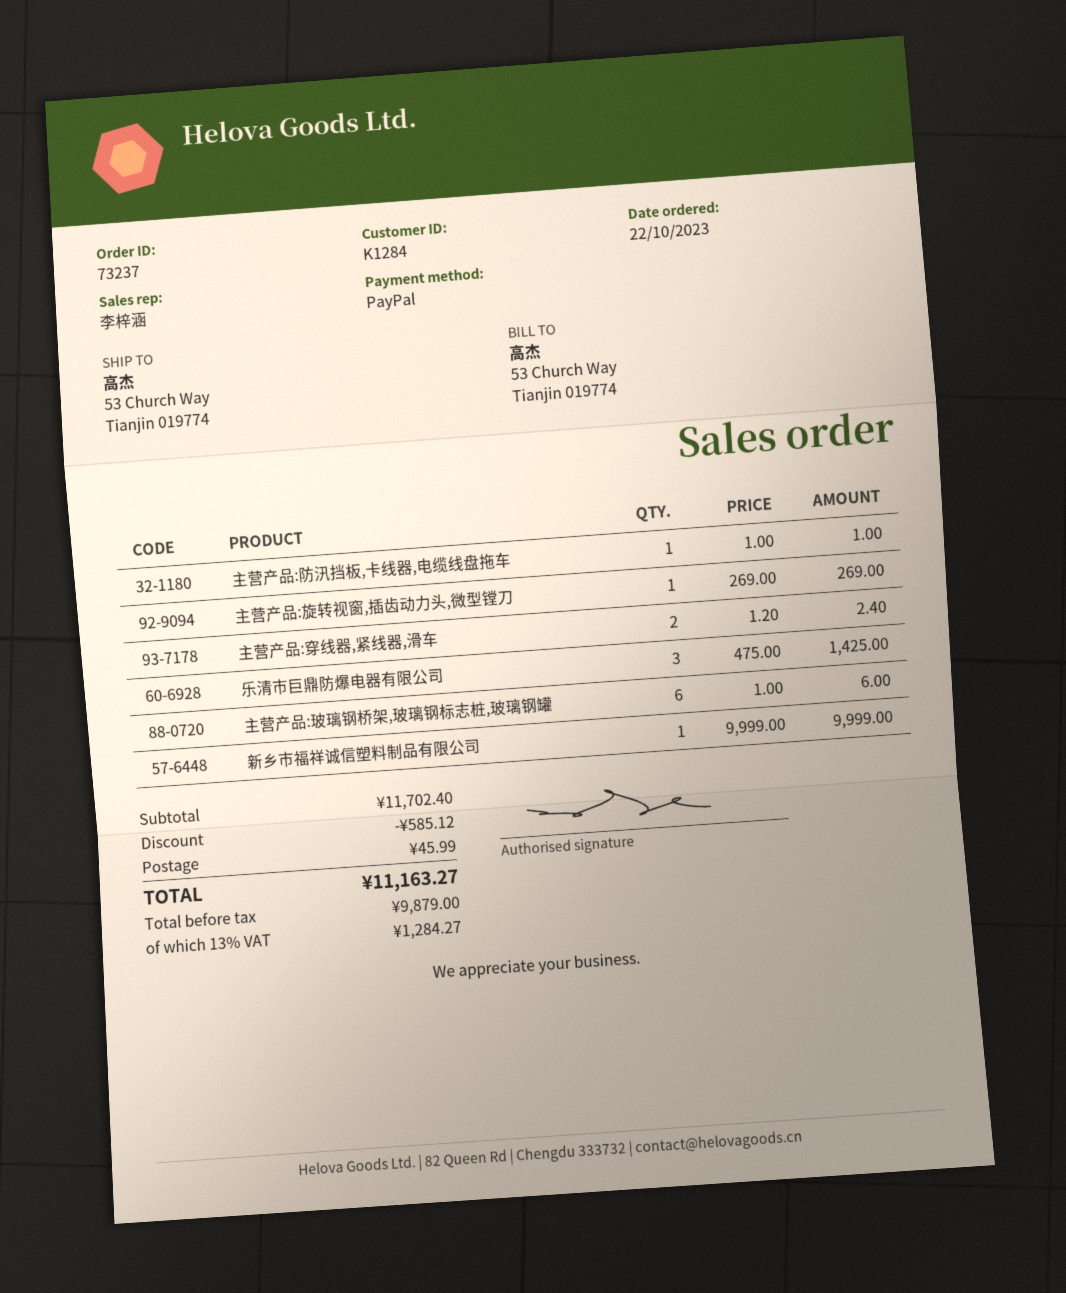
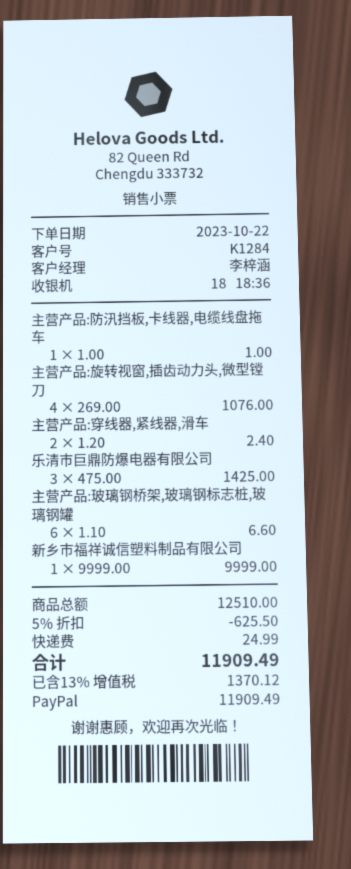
主营产品:旋转视窗,插齿动力头,微型镗刀: 1 x 269.00 = 269.00 -> 4 x 269.00 = 1076.00
主营产品:玻璃钢桥架,玻璃钢标志桩,玻璃钢罐: 6 x 1.00 = 6.00 -> 6 x 1.10 = 6.60
subtotal: 11702.40 -> 12510.00
discount: 585.12 -> 625.50
shipping: 45.99 -> 24.99
tax: 13% = 1284.27 -> 13% = 1370.12
total: 11163.27 -> 11909.49

